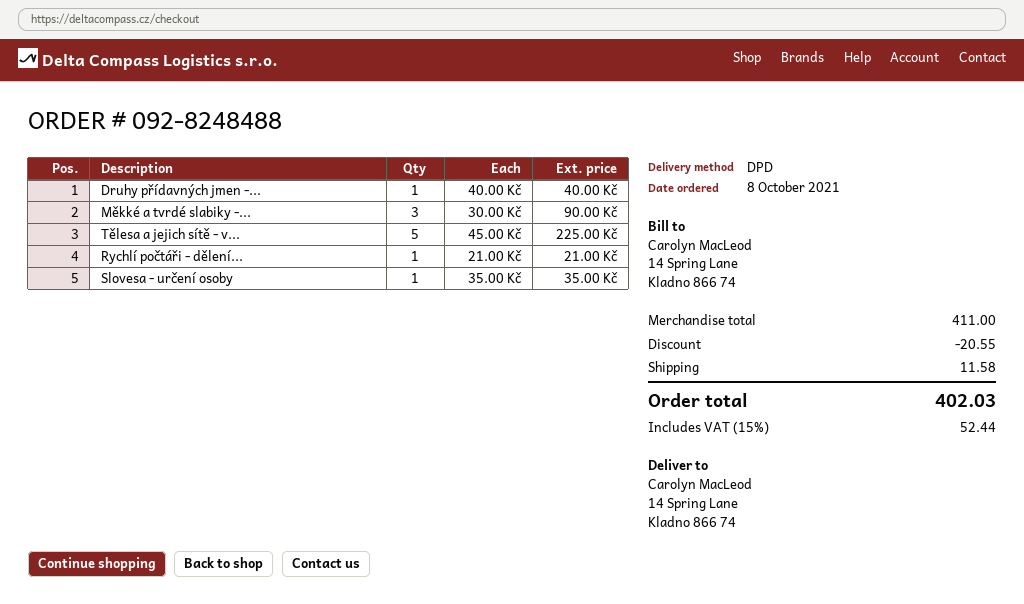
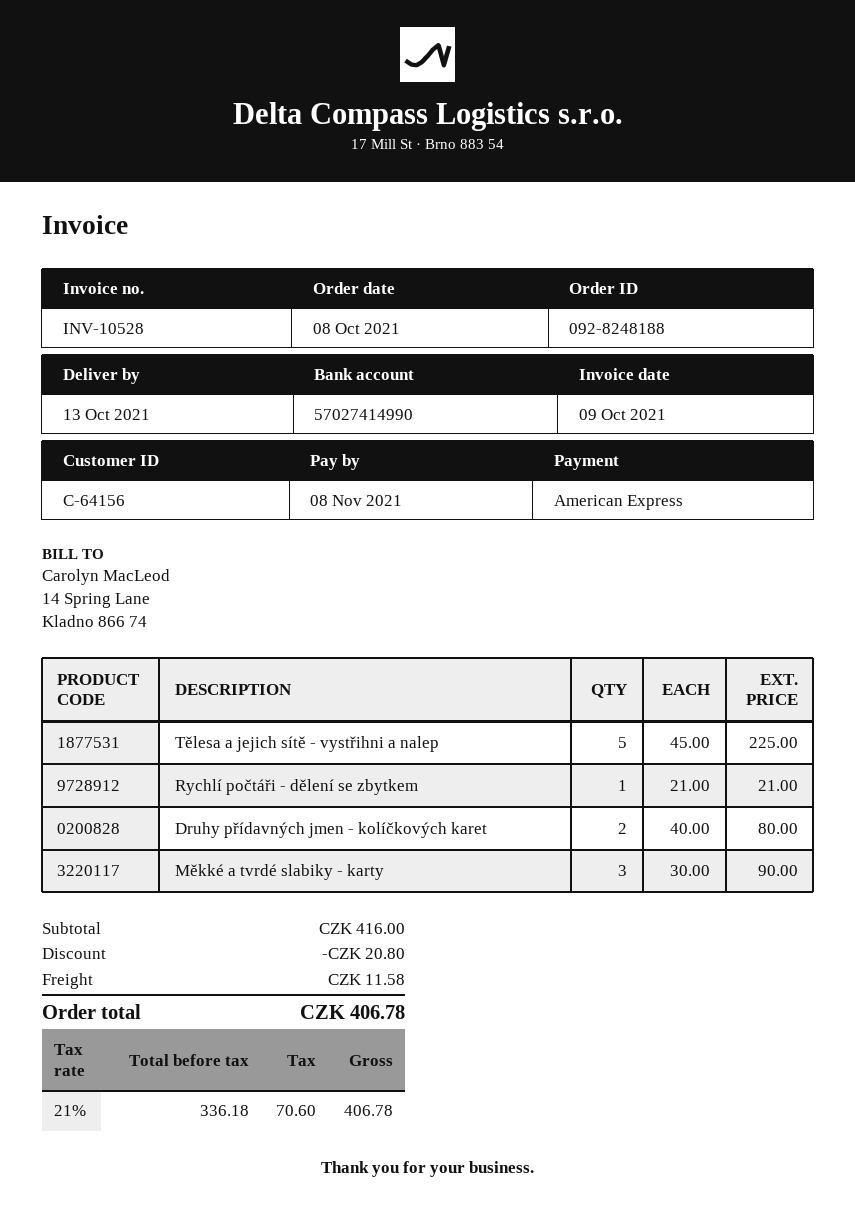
order number: 092-8248488 -> 092-8248188
Druhy přídavných jmen -...: 1 x 40.00 = 40.00 -> 2 x 40.00 = 80.00
Slovesa - určení osoby: 1 x 35.00 = 35.00 -> none
subtotal: 411.00 -> 416.00
discount: 20.55 -> 20.80
tax: 15% = 52.44 -> 21% = 70.60
total: 402.03 -> 406.78

